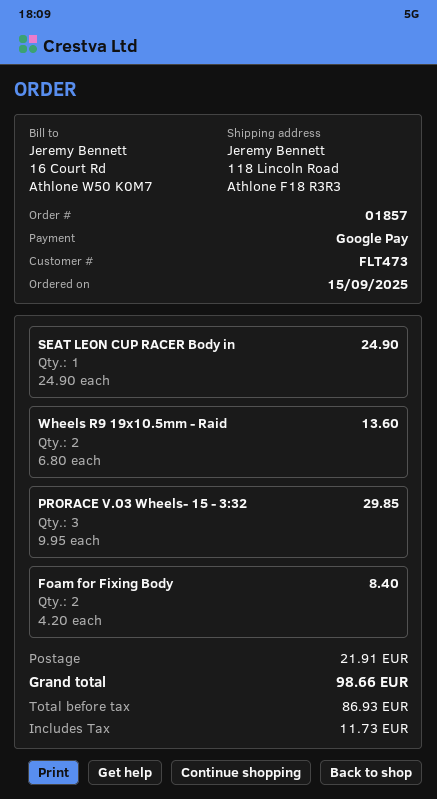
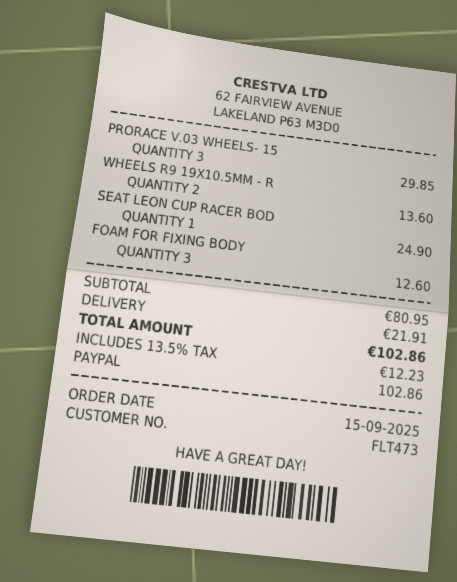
payment method: Google Pay -> PayPal
Foam for Fixing Body: 2 for 8.40 -> 3 for 12.60
tax: 11.73 -> 12.23
total: 98.66 -> 102.86

